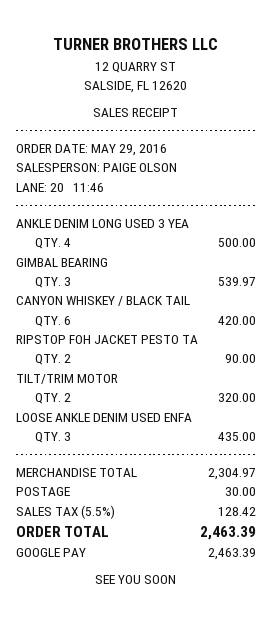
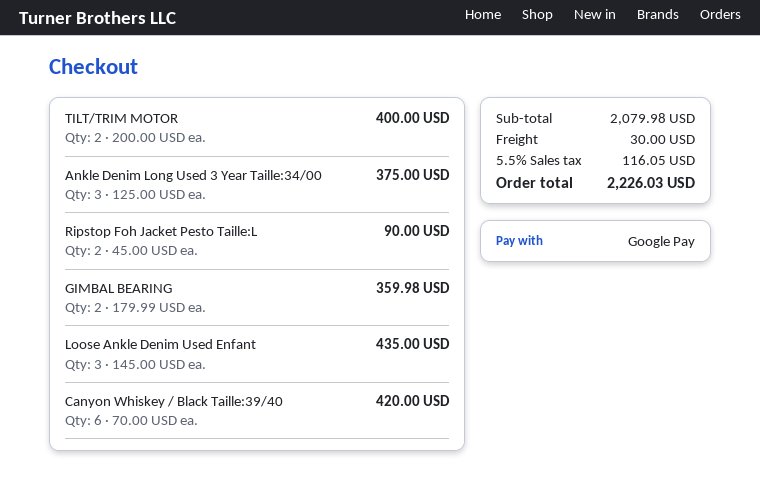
ANKLE DENIM LONG USED 3 YEA: 4 for 500.00 -> 3 for 375.00
GIMBAL BEARING: 3 for 539.97 -> 2 for 359.98
TILT/TRIM MOTOR: 2 for 320.00 -> 2 for 400.00
subtotal: 2304.97 -> 2079.98
tax: 5.5% = 128.42 -> 5.5% = 116.05
total: 2463.39 -> 2226.03

